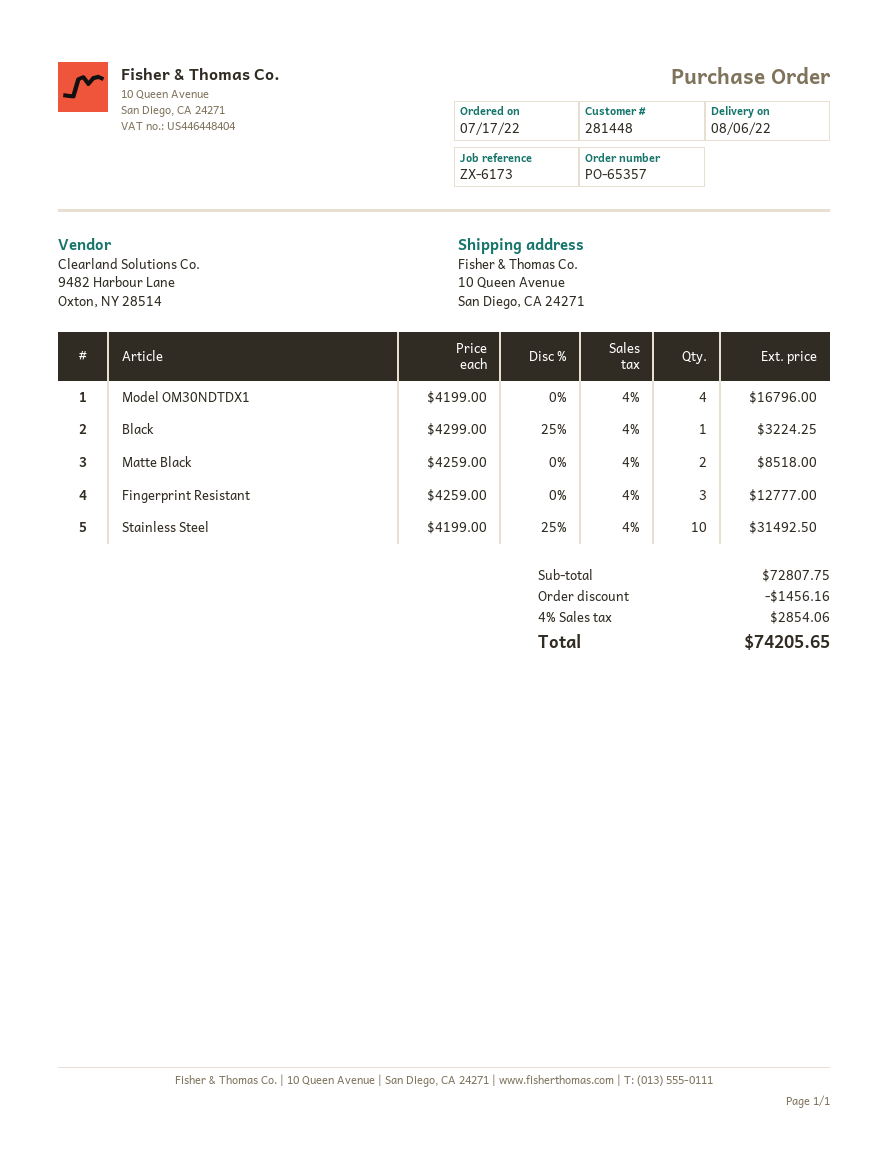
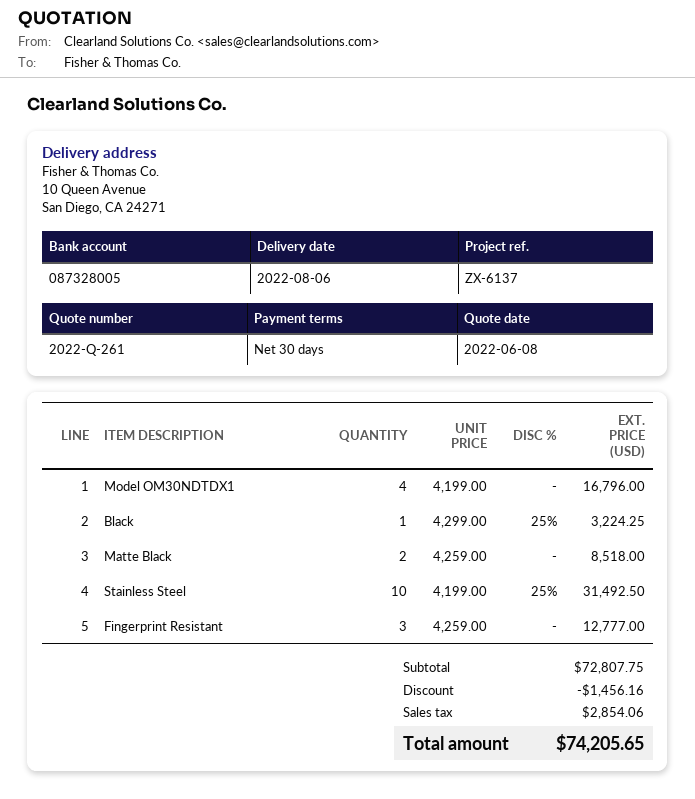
reference: ZX-6173 -> ZX-6137

